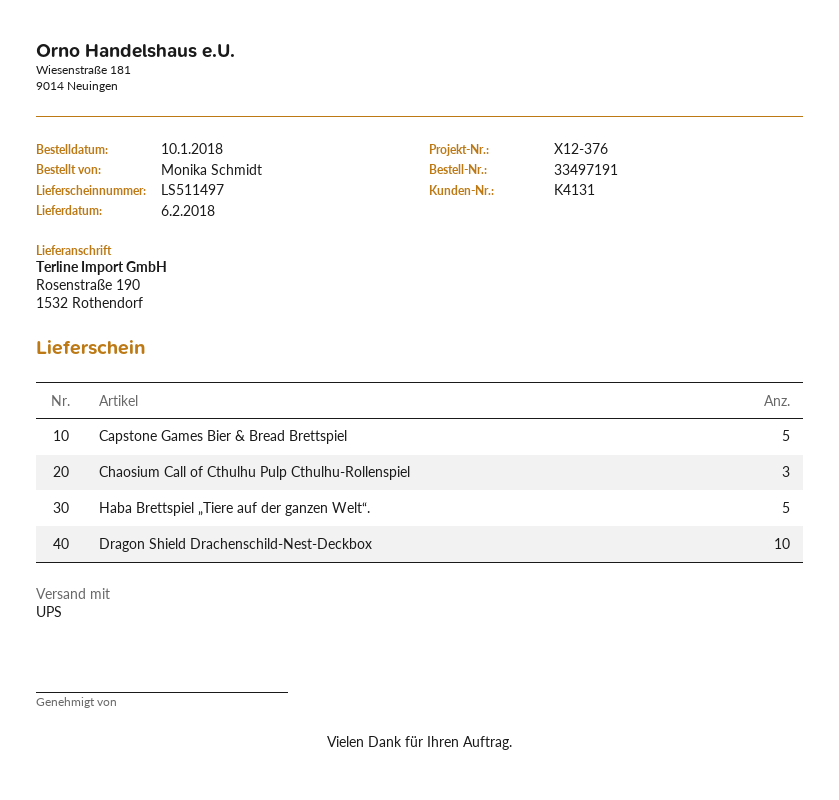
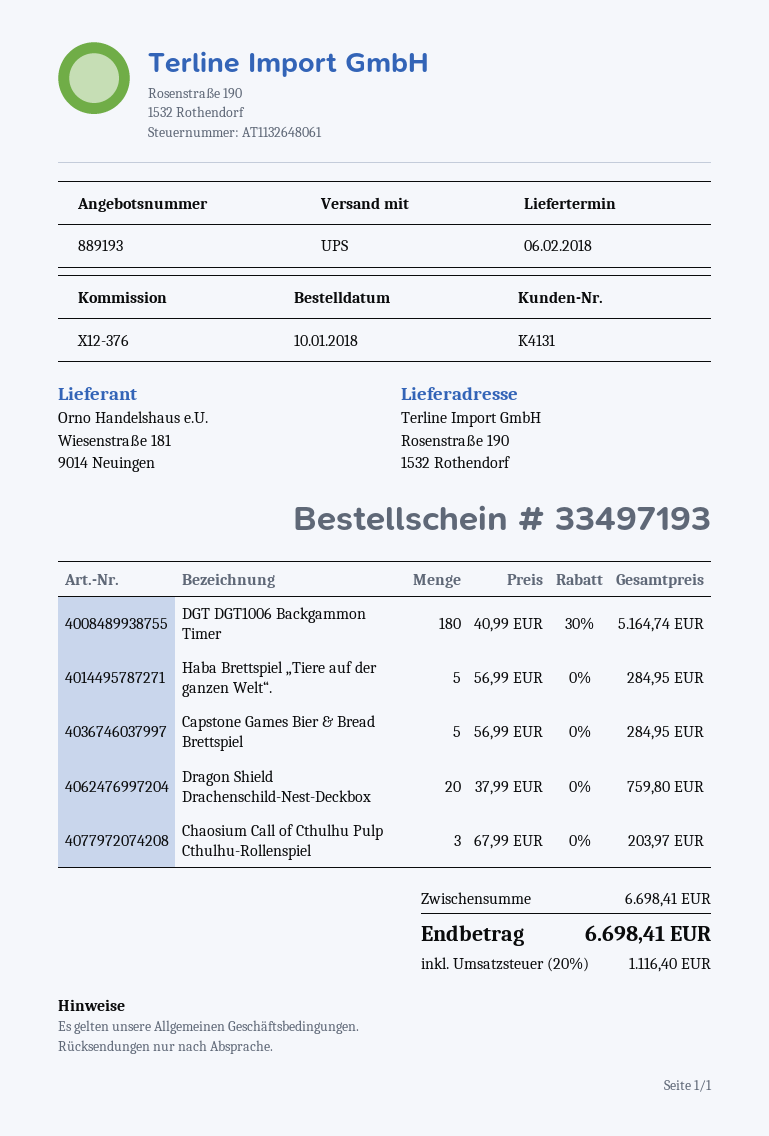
order number: 33497191 -> 33497193
Dragon Shield Drachenschild-Nest-Deckbox: 10 -> 20
DGT DGT1006 Backgammon Timer: none -> 180

